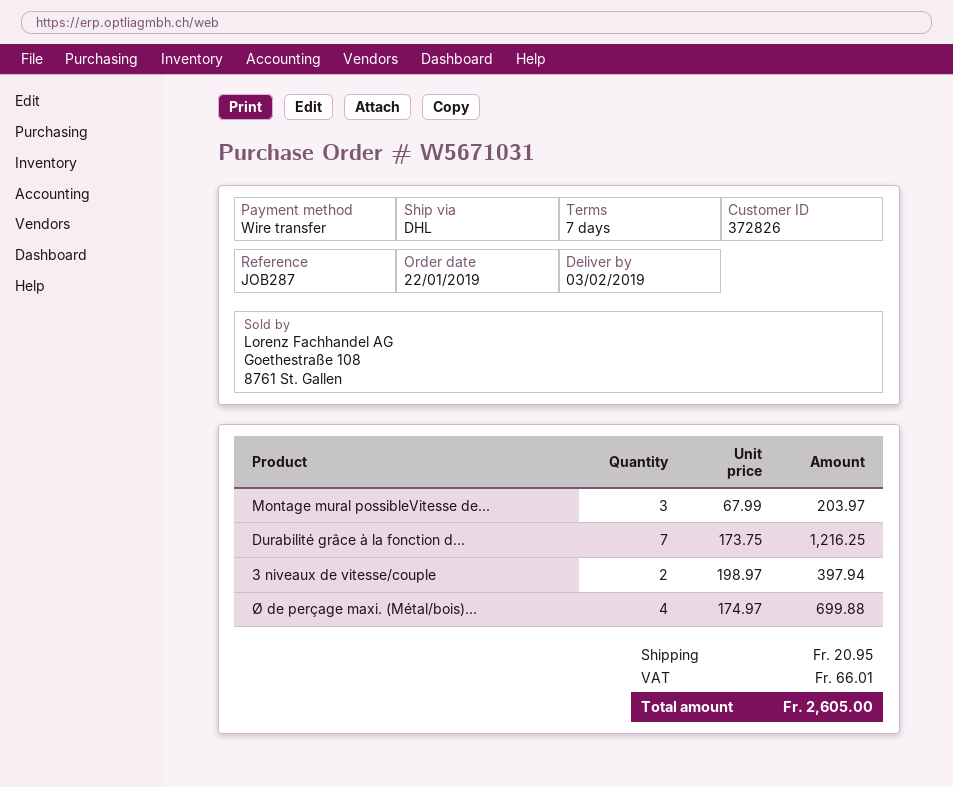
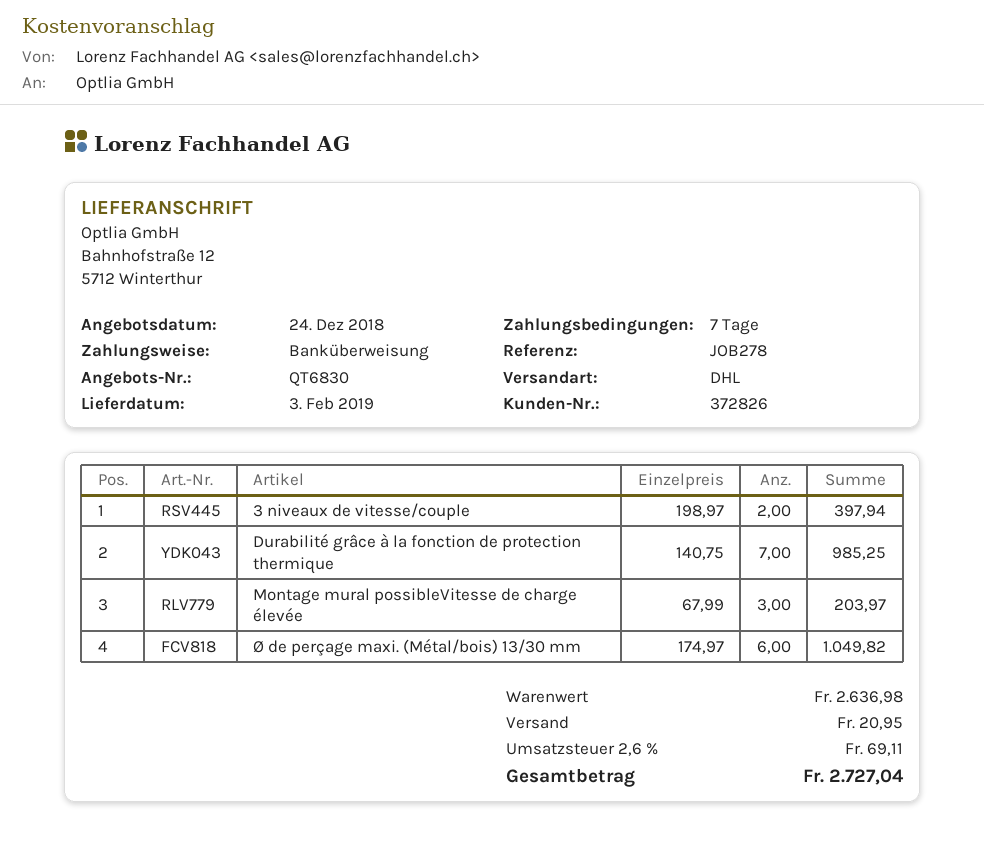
reference: JOB287 -> JOB278
Durabilité grâce à la fonction d...: 7 x 173.75 = 1216.25 -> 7 x 140.75 = 985.25
Ø de perçage maxi. (Métal/bois)...: 4 x 174.97 = 699.88 -> 6 x 174.97 = 1049.82
tax: 66.01 -> 69.11
total: 2605.00 -> 2727.04

